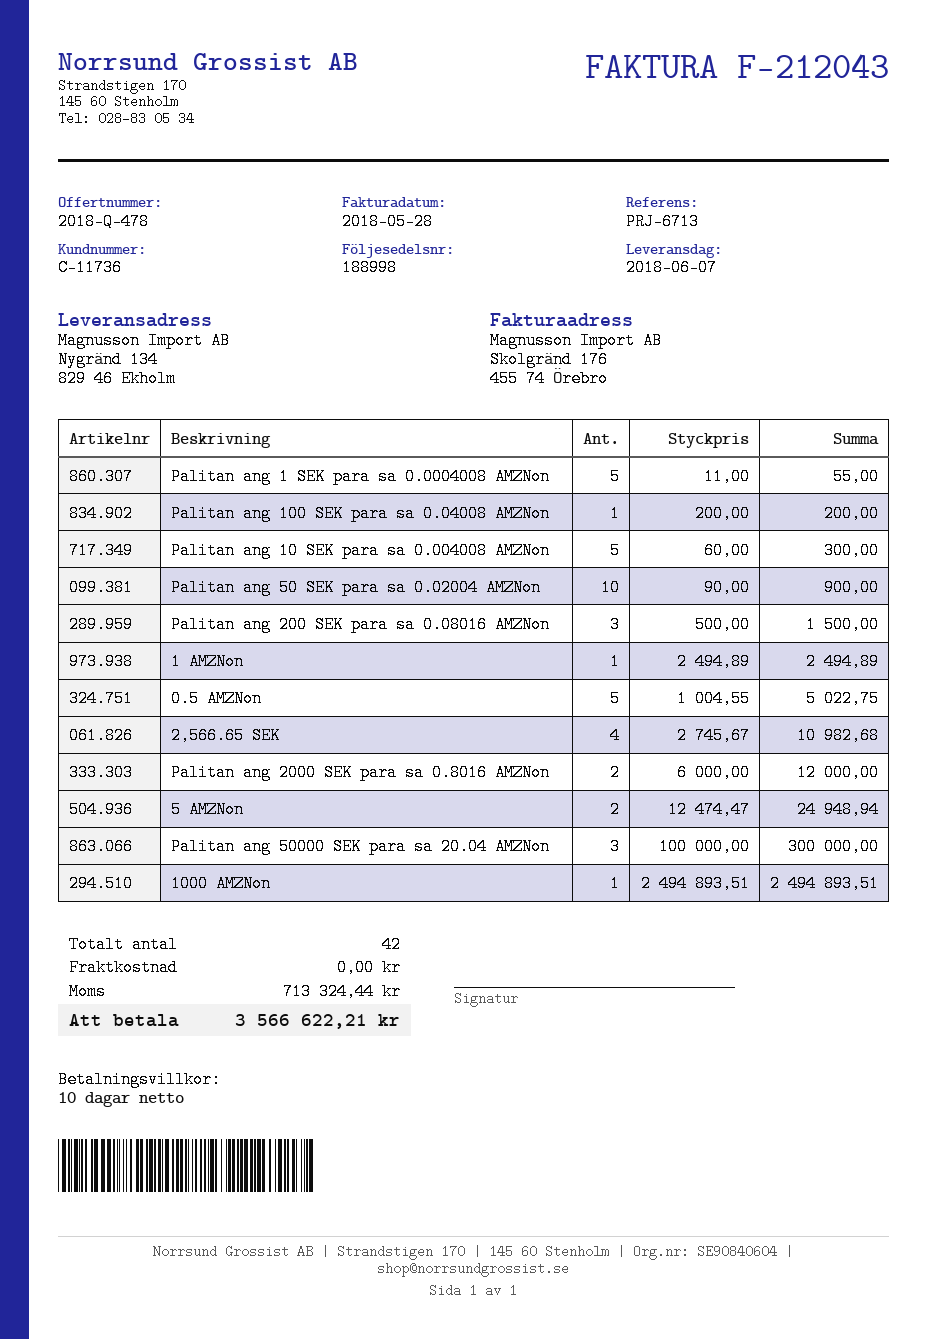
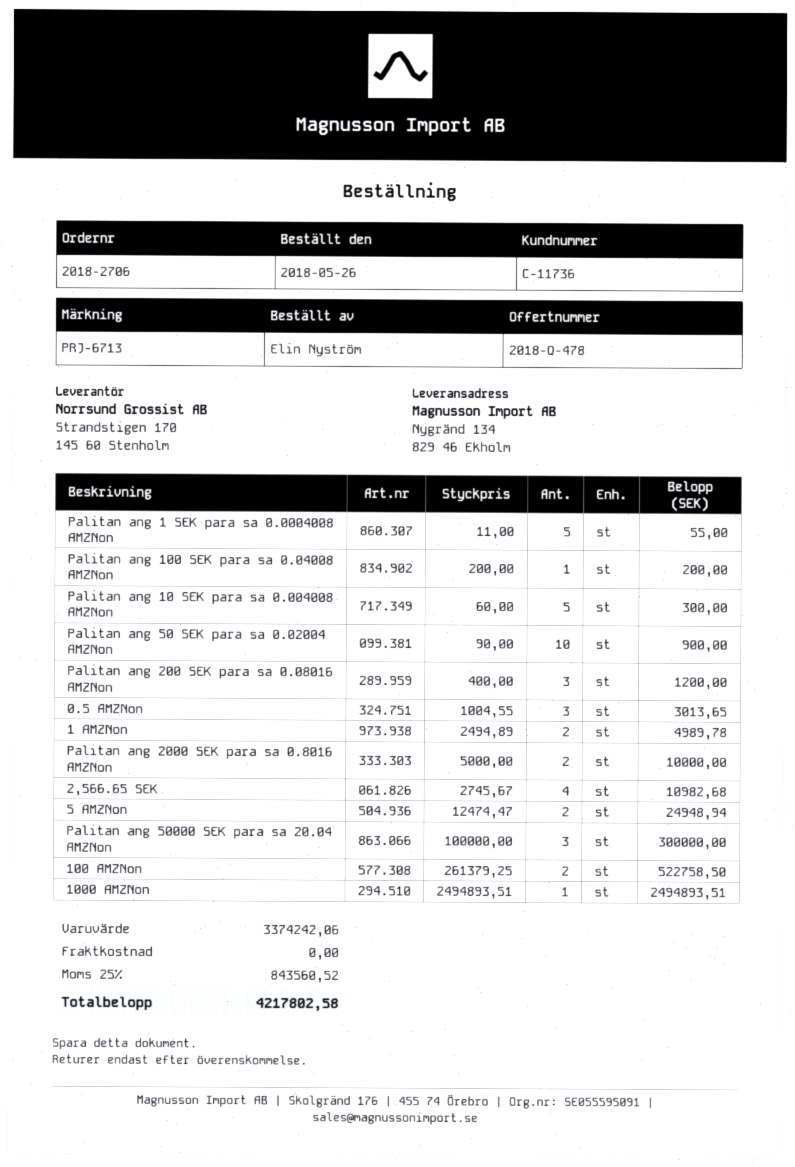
Palitan ang 200 SEK para sa 0.08016 AMZNon: 3 x 500.00 = 1500.00 -> 3 x 400.00 = 1200.00
1 AMZNon: 1 x 2494.89 = 2494.89 -> 2 x 2494.89 = 4989.78
0.5 AMZNon: 5 x 1004.55 = 5022.75 -> 3 x 1004.55 = 3013.65
Palitan ang 2000 SEK para sa 0.8016 AMZNon: 2 x 6000.00 = 12000.00 -> 2 x 5000.00 = 10000.00
100 AMZNon: none -> 2 x 261379.25 = 522758.50
tax: 713324.44 -> 843560.52
total: 3566622.21 -> 4217802.58

